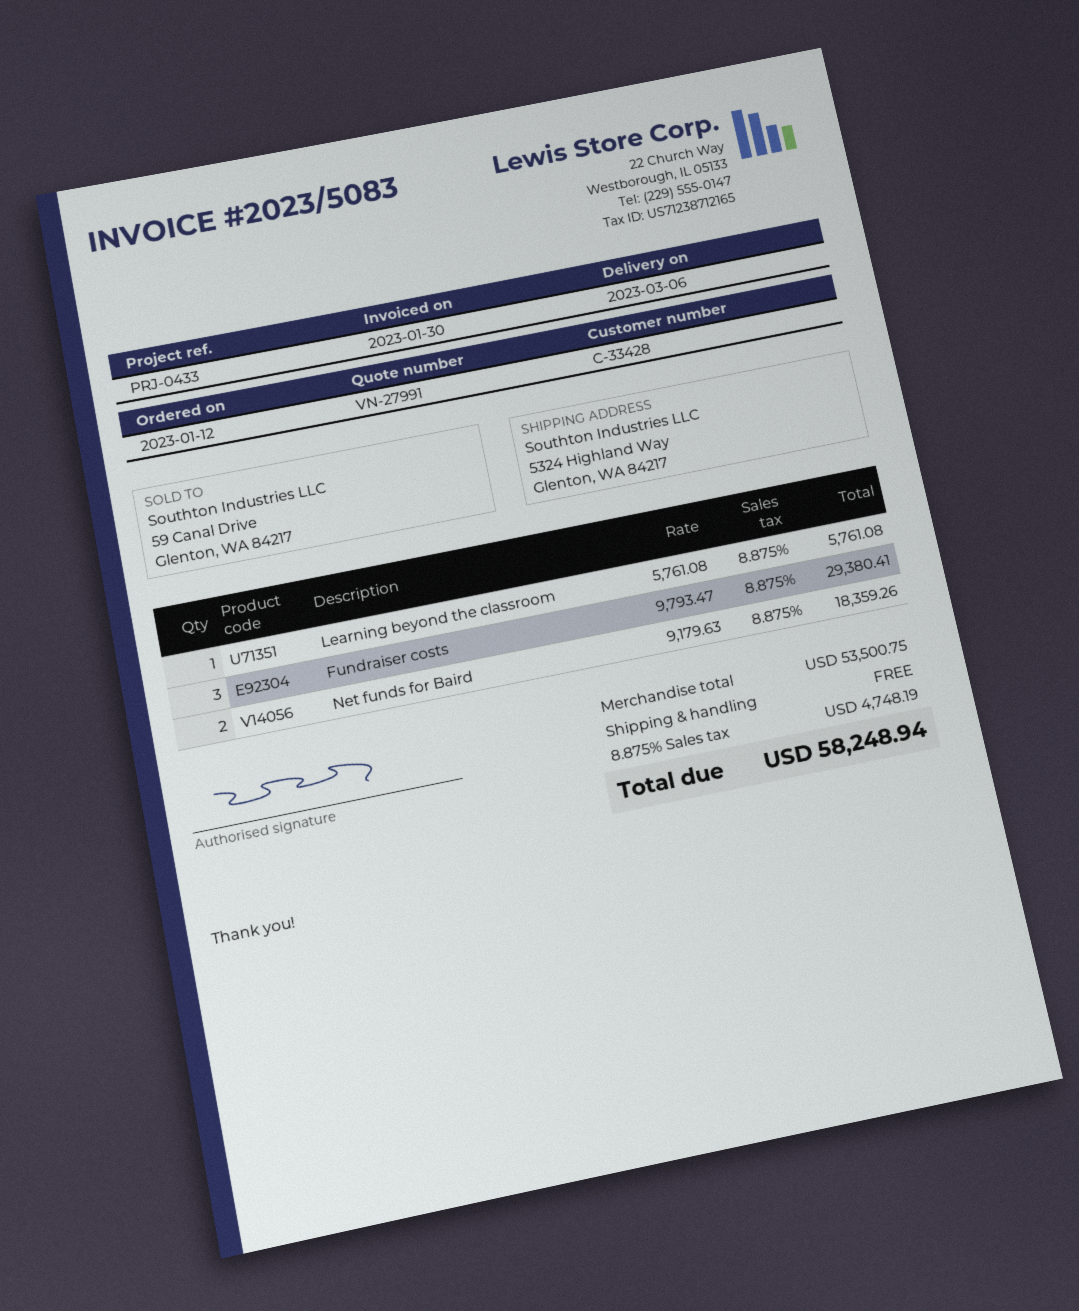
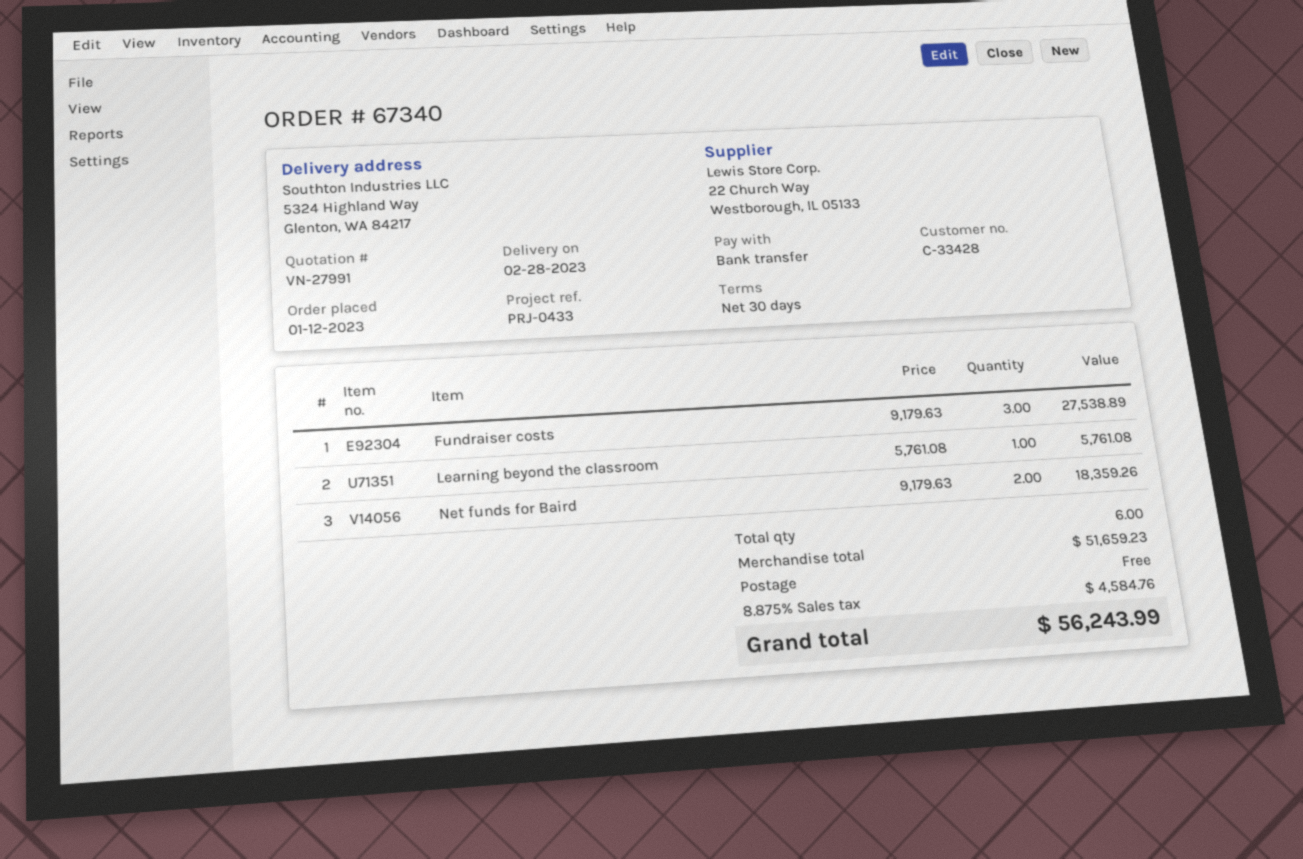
delivery date: 2023-03-06 -> 2023-02-28
Fundraiser costs: 3 x 9793.47 = 29380.41 -> 3 x 9179.63 = 27538.89
subtotal: 53500.75 -> 51659.23
tax: 8.875% = 4748.19 -> 8.875% = 4584.76
total: 58248.94 -> 56243.99

